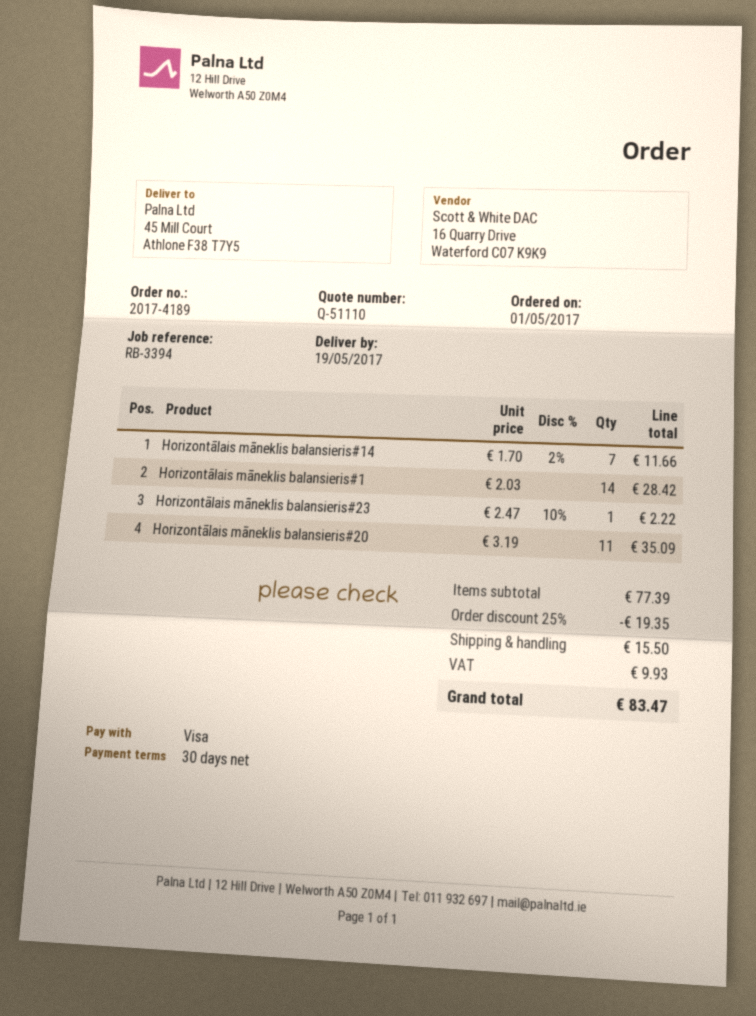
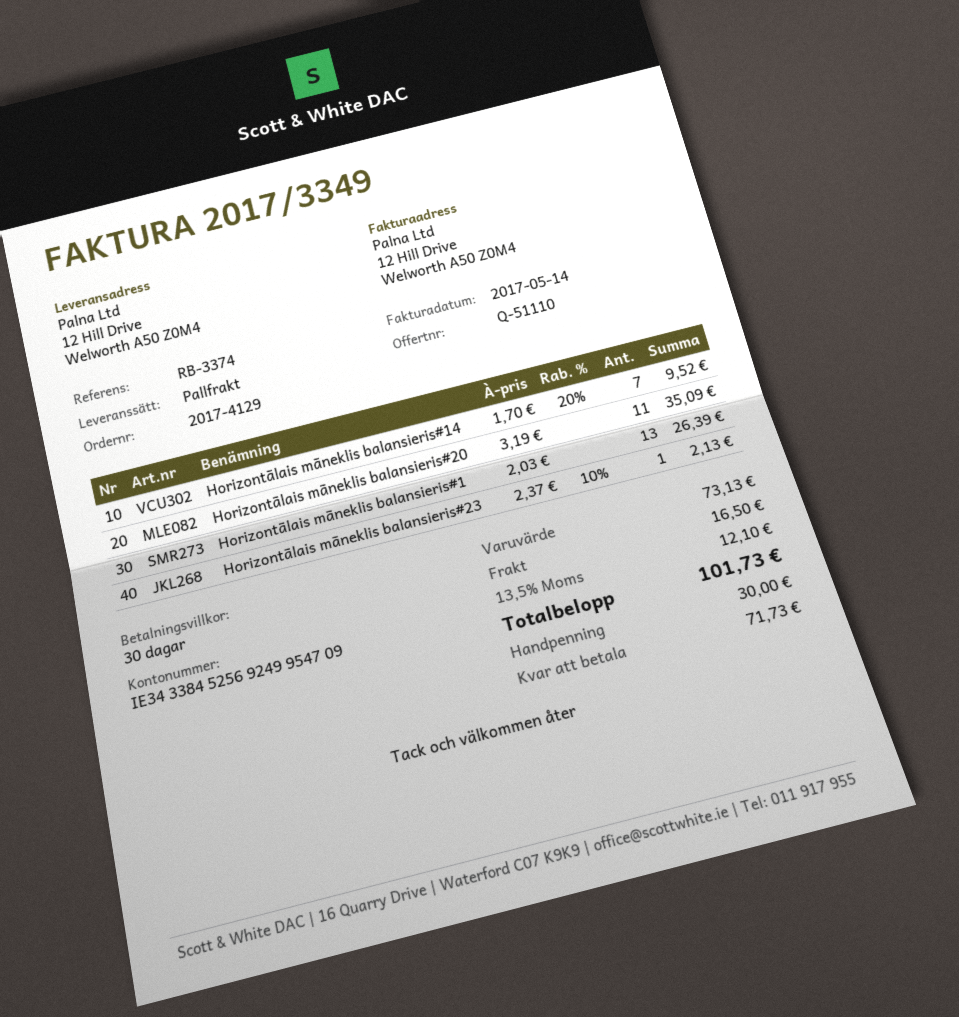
order number: 2017-4189 -> 2017-4129
reference: RB-3394 -> RB-3374
ship to: 45 Mill Court, Athlone F38 T7Y5 -> 12 Hill Drive, Welworth A50 Z0M4
Horizontālais māneklis balansieris#14: 7 x 1.70 - 2% = 11.66 -> 7 x 1.70 - 20% = 9.52
Horizontālais māneklis balansieris#1: 14 x 2.03 = 28.42 -> 13 x 2.03 = 26.39
Horizontālais māneklis balansieris#23: 1 x 2.47 - 10% = 2.22 -> 1 x 2.37 - 10% = 2.13
subtotal: 77.39 -> 73.13
discount: 25% = 19.35 -> none
shipping: 15.50 -> 16.50
tax: 9.93 -> 12.10
total: 83.47 -> 101.73

